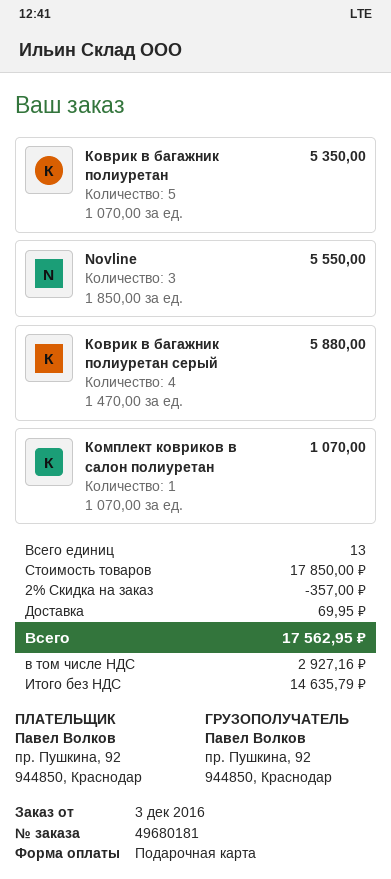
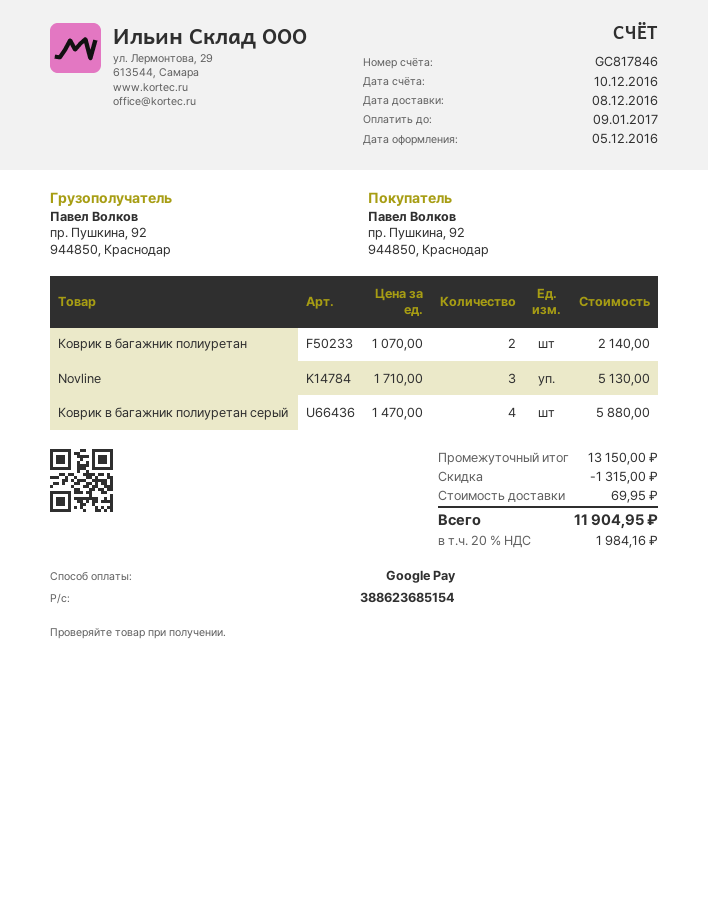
order date: 2016-12-03 -> 2016-12-05
payment method: gift card -> Google Pay
Коврик в багажник полиуретан: 5 x 1070.00 = 5350.00 -> 2 x 1070.00 = 2140.00
Novline: 3 x 1850.00 = 5550.00 -> 3 x 1710.00 = 5130.00
Комплект ковриков в салон полиуретан: 1 x 1070.00 = 1070.00 -> none
subtotal: 17850.00 -> 13150.00
discount: 357.00 -> 1315.00
tax: 2927.16 -> 1984.16
total: 17562.95 -> 11904.95

